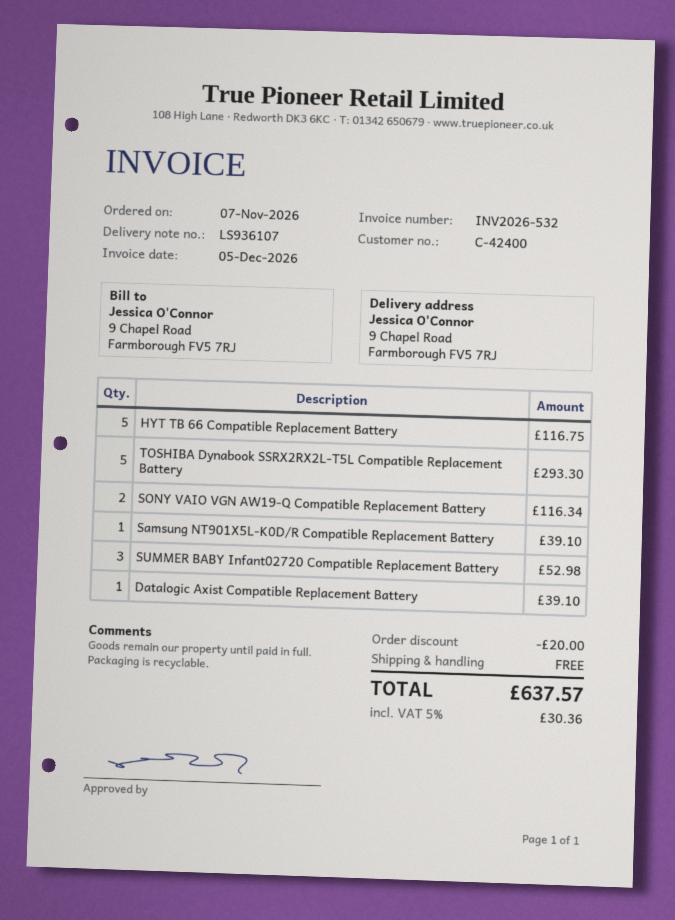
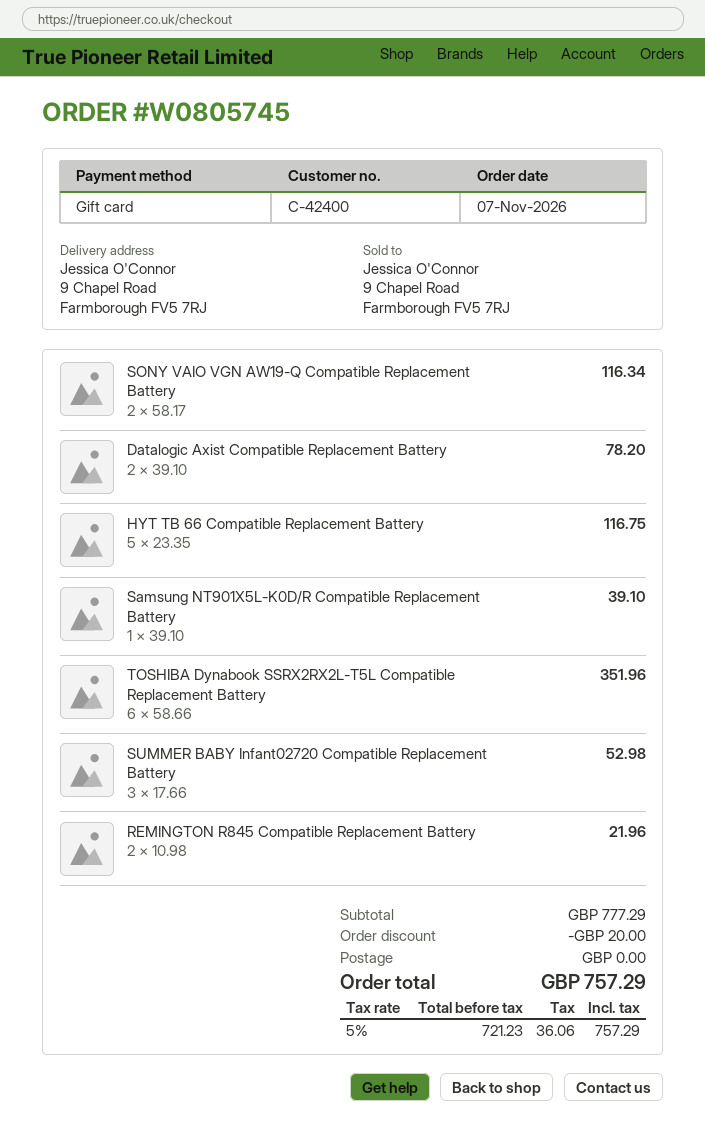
TOSHIBA Dynabook SSRX2RX2L-T5L Compatible Replacement Battery: 5 for 293.30 -> 6 for 351.96
Datalogic Axist Compatible Replacement Battery: 1 for 39.10 -> 2 for 78.20
REMINGTON R845 Compatible Replacement Battery: none -> 2 for 21.96
tax: 5% = 30.36 -> 5% = 36.06
total: 637.57 -> 757.29

